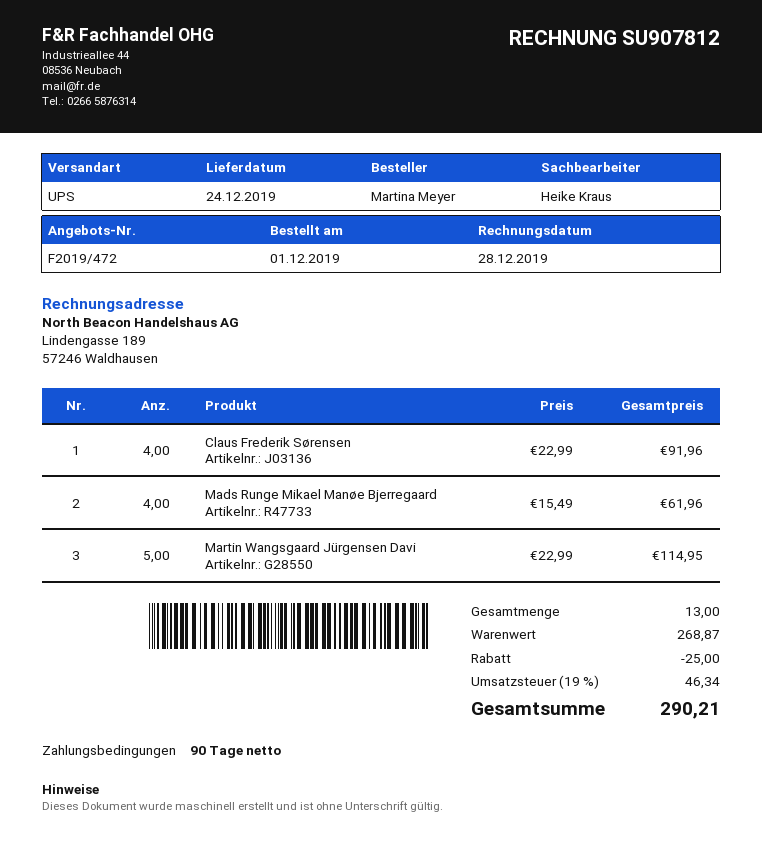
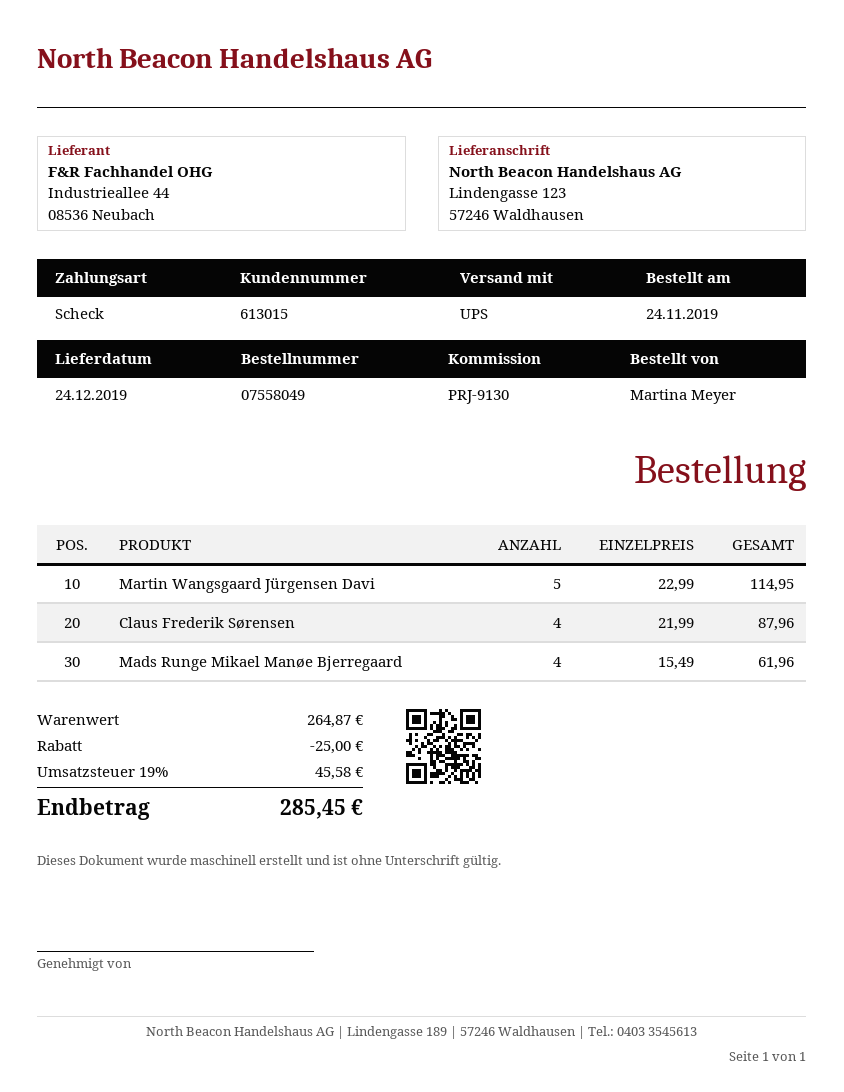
order date: 2019-12-01 -> 2019-11-24
Claus Frederik Sørensen: 4 x 22.99 = 91.96 -> 4 x 21.99 = 87.96
subtotal: 268.87 -> 264.87
tax: 19% = 46.34 -> 19% = 45.58
total: 290.21 -> 285.45

